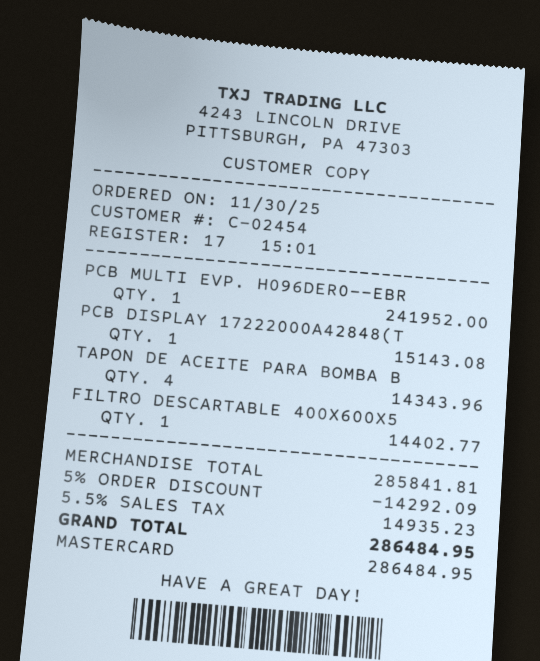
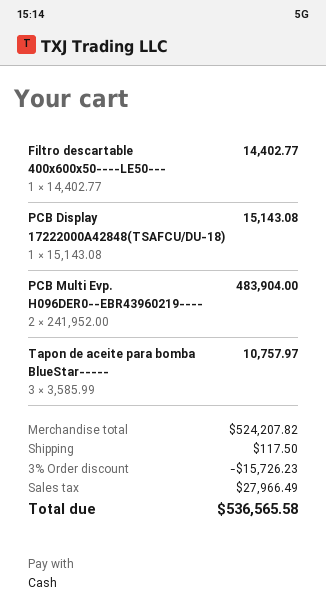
payment method: Mastercard -> cash
PCB MULTI EVP. H096DER0--EBR: 1 for 241952.00 -> 2 for 483904.00
TAPON DE ACEITE PARA BOMBA B: 4 for 14343.96 -> 3 for 10757.97
subtotal: 285841.81 -> 524207.82
discount: 5% = 14292.09 -> 3% = 15726.23
shipping: none -> 117.50
tax: 14935.23 -> 27966.49
total: 286484.95 -> 536565.58

